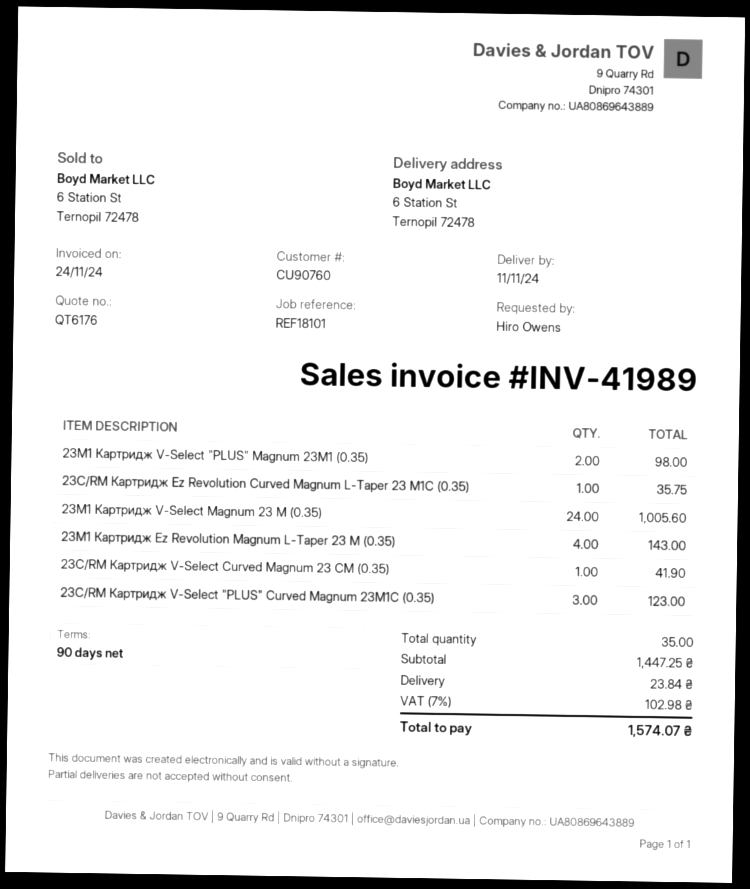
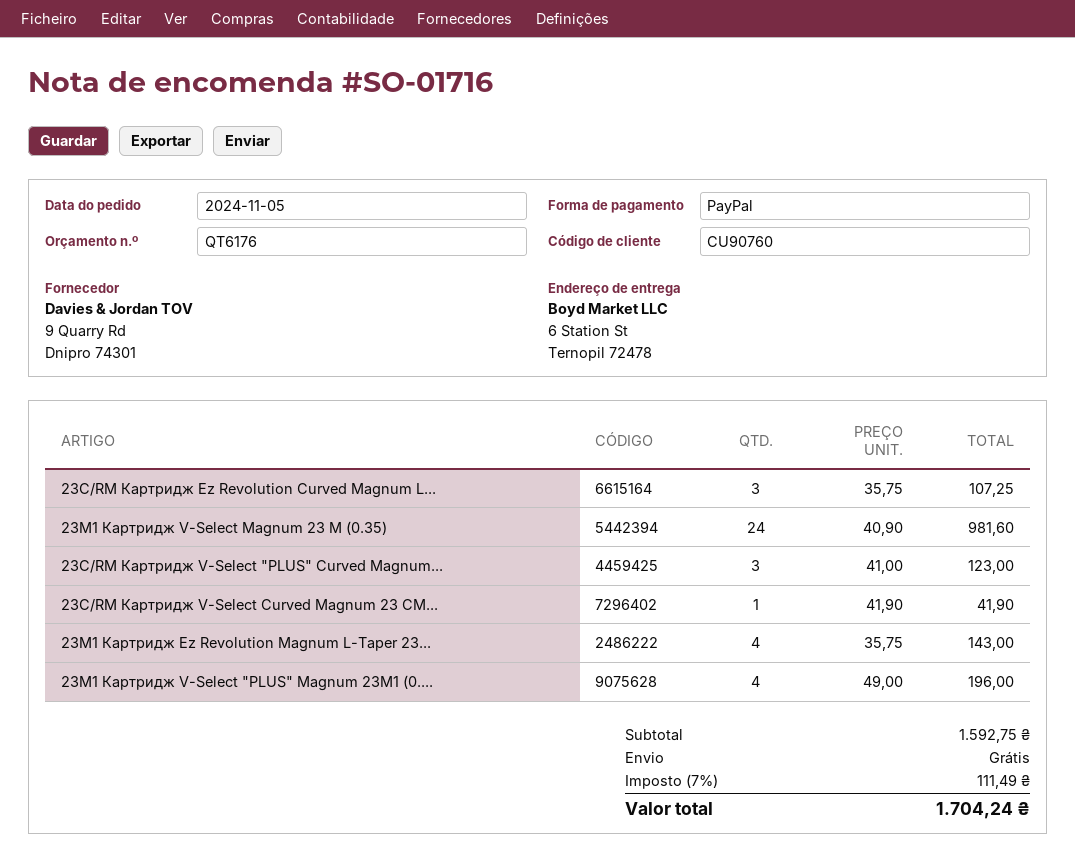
23M1 Картридж V-Select "PLUS" Magnum 23M1 (0.35): 2 for 98.00 -> 4 for 196.00
23C/RM Картридж Ez Revolution Curved Magnum L-Taper 23 M1C (0.35): 1 for 35.75 -> 3 for 107.25
23M1 Картридж V-Select Magnum 23 M (0.35): 24 for 1005.60 -> 24 for 981.60
subtotal: 1447.25 -> 1592.75
shipping: 23.84 -> 0.00
tax: 7% = 102.98 -> 7% = 111.49
total: 1574.07 -> 1704.24

